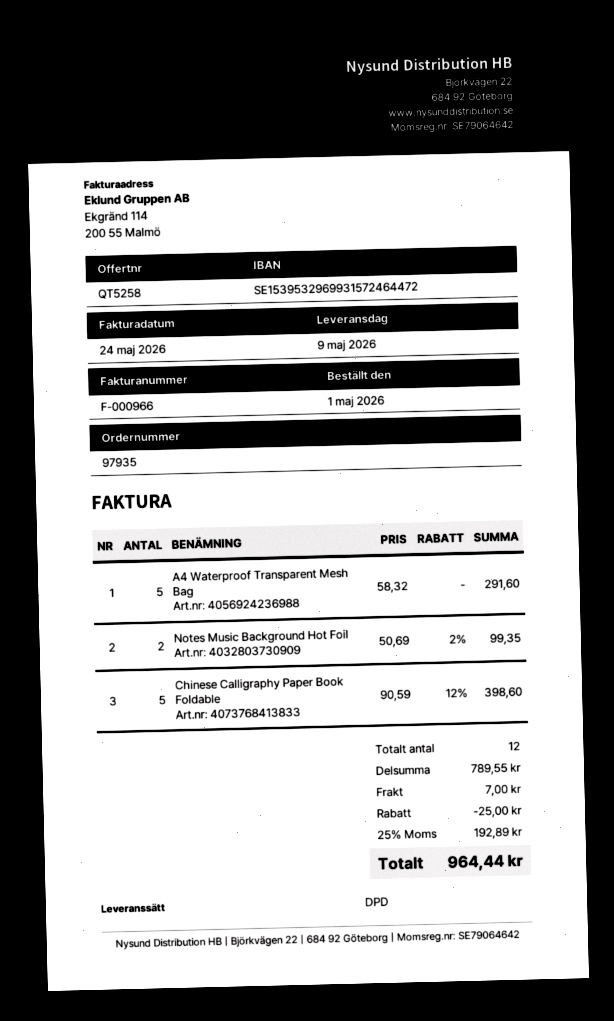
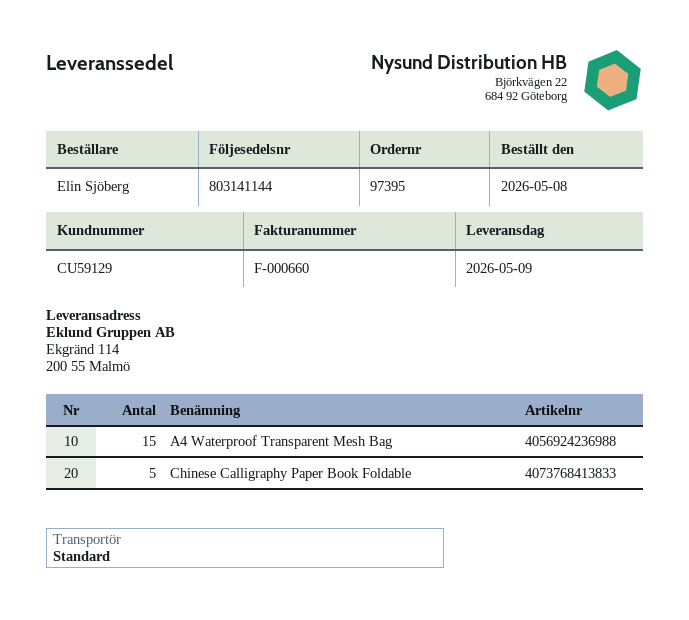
order number: 97935 -> 97395
order date: 2026-05-01 -> 2026-05-08
invoice number: F-000966 -> F-000660
shipping method: DPD -> standard
A4 Waterproof Transparent Mesh Bag: 5 -> 15
Notes Music Background Hot Foil: 2 -> none

